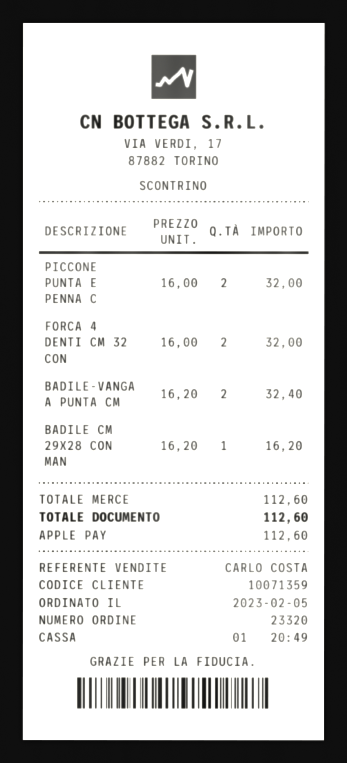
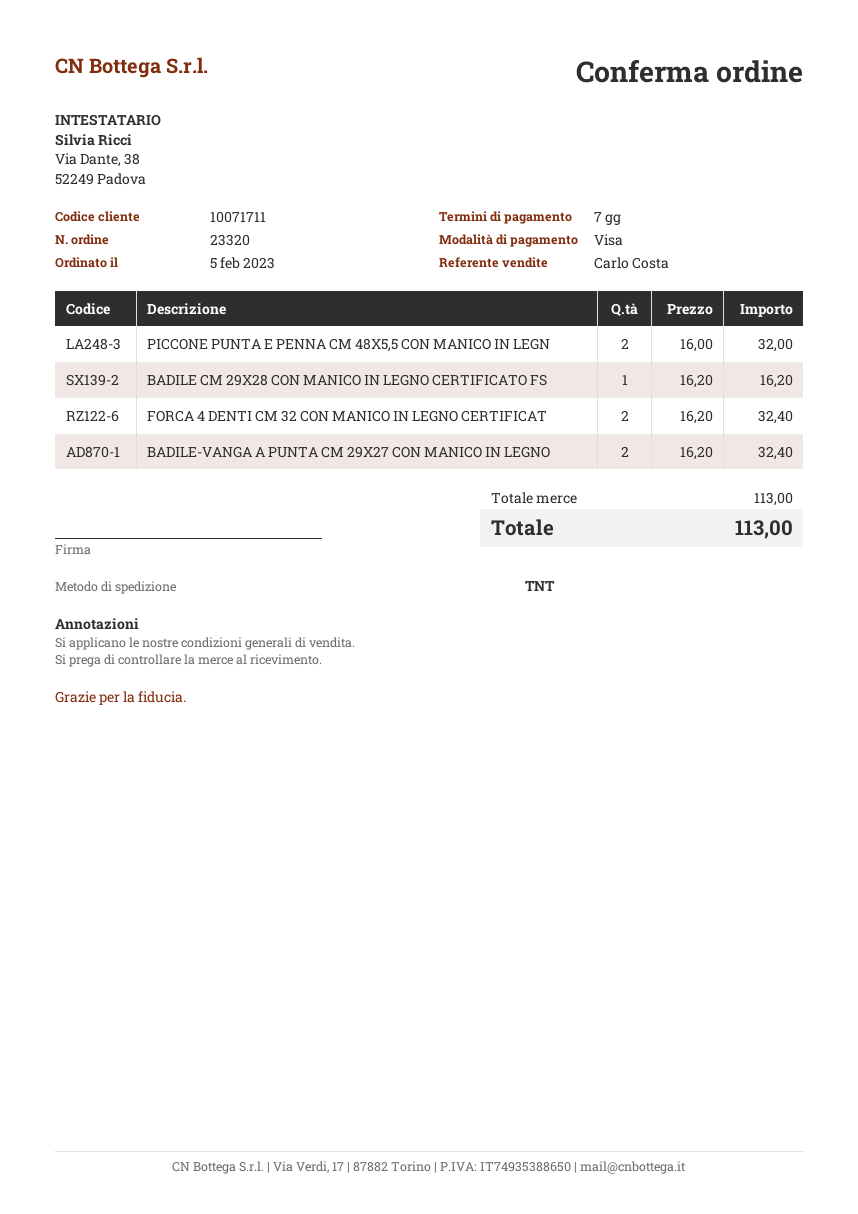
customer number: 10071359 -> 10071711
payment method: Apple Pay -> Visa
FORCA 4 DENTI CM 32 CON: 2 x 16.00 = 32.00 -> 2 x 16.20 = 32.40
subtotal: 112.60 -> 113.00
total: 112.60 -> 113.00

